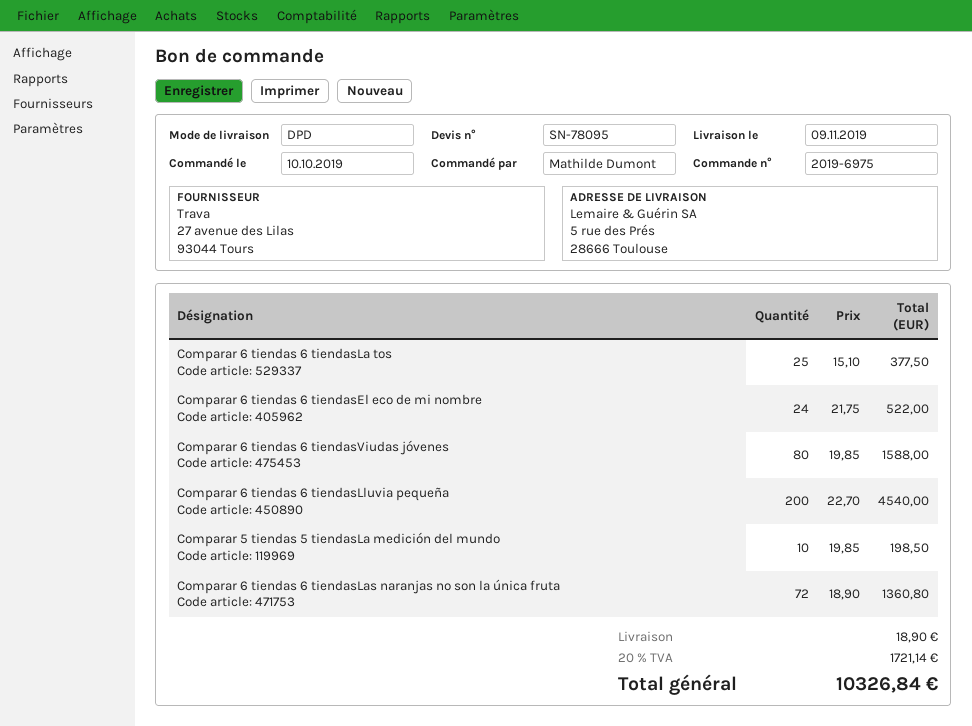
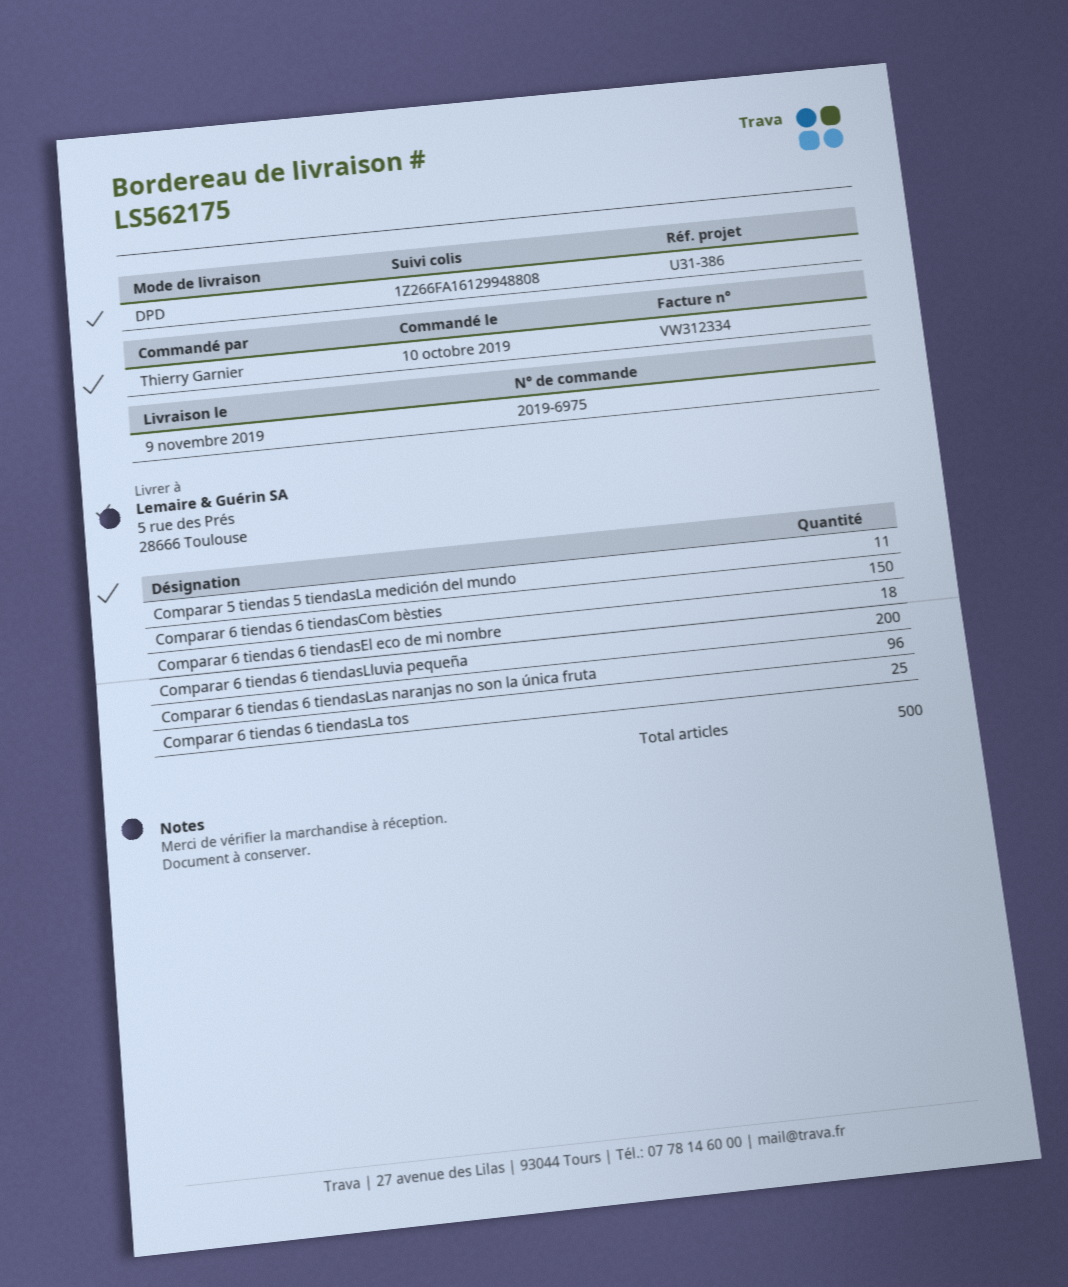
ordered by: Mathilde Dumont -> Thierry Garnier
Comparar 6 tiendas 6 tiendasEl eco de mi nombre: 24 -> 18
Comparar 6 tiendas 6 tiendasViudas jóvenes: 80 -> none
Comparar 5 tiendas 5 tiendasLa medición del mundo: 10 -> 11
Comparar 6 tiendas 6 tiendasLas naranjas no son la única fruta: 72 -> 96
Comparar 6 tiendas 6 tiendasCom bèsties: none -> 150

